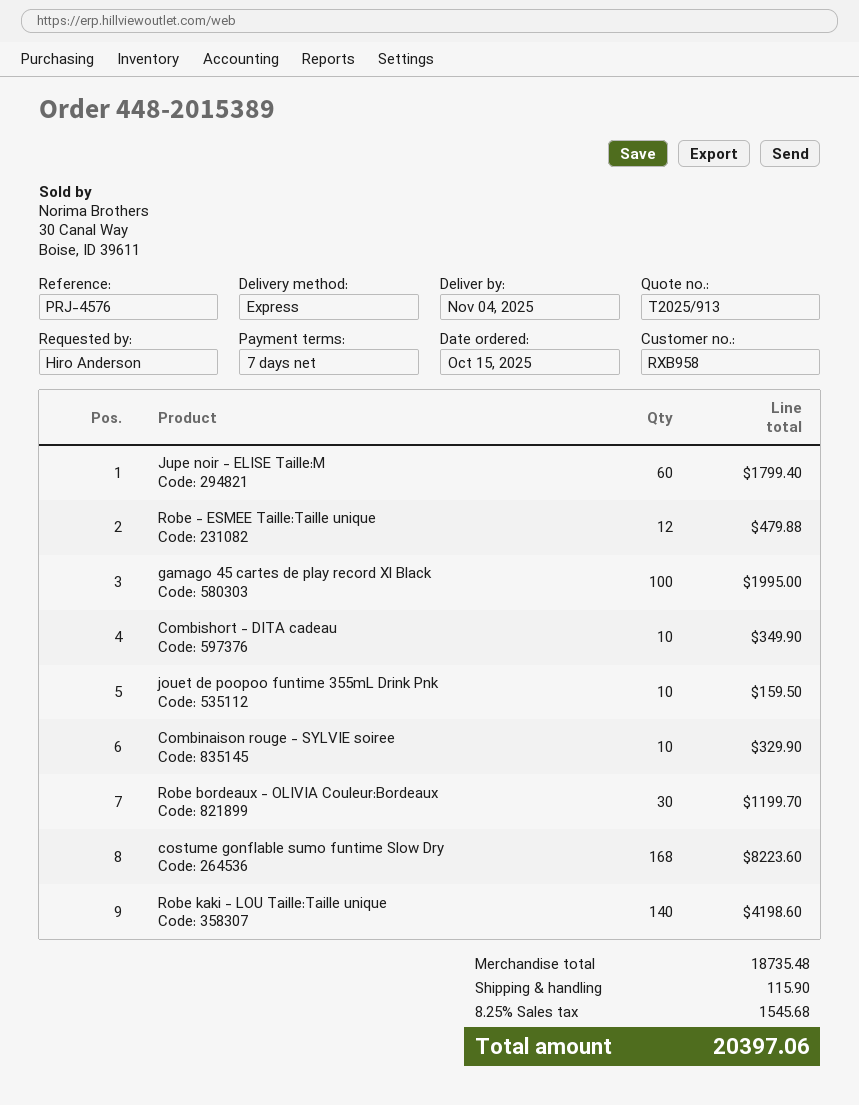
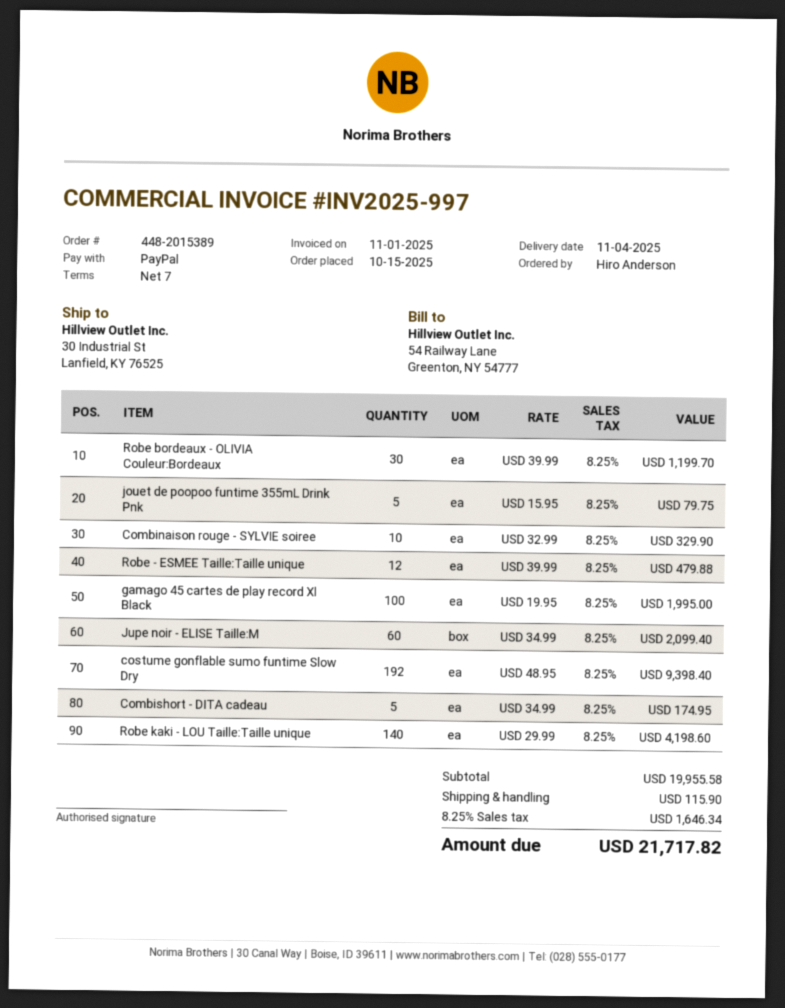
Jupe noir - ELISE Taille:M: 60 for 1799.40 -> 60 for 2099.40
Combishort - DITA cadeau: 10 for 349.90 -> 5 for 174.95
jouet de poopoo funtime 355mL Drink Pnk: 10 for 159.50 -> 5 for 79.75
costume gonflable sumo funtime Slow Dry: 168 for 8223.60 -> 192 for 9398.40
subtotal: 18735.48 -> 19955.58
tax: 8.25% = 1545.68 -> 8.25% = 1646.34
total: 20397.06 -> 21717.82

